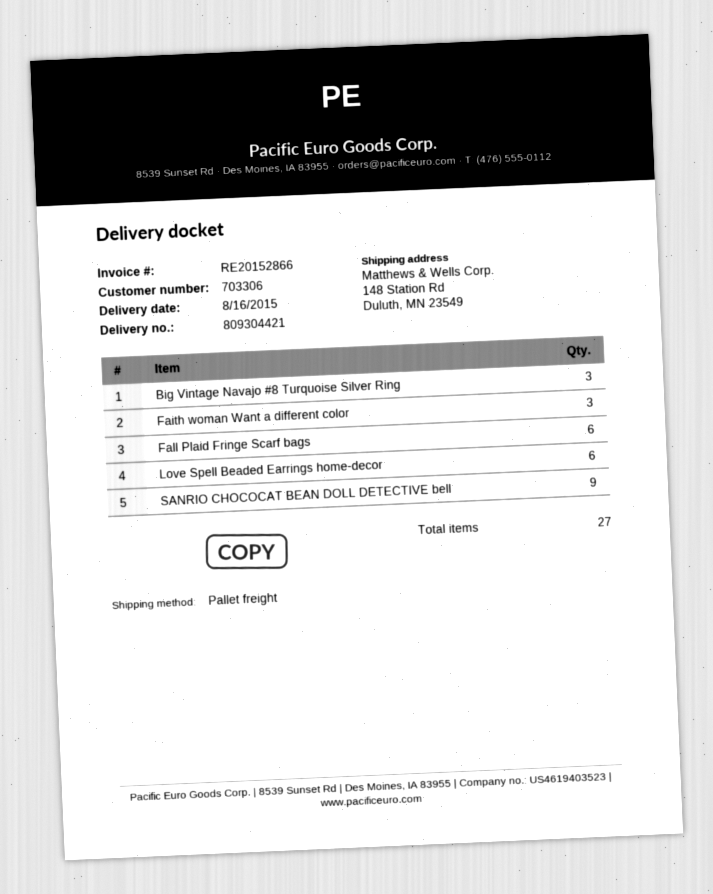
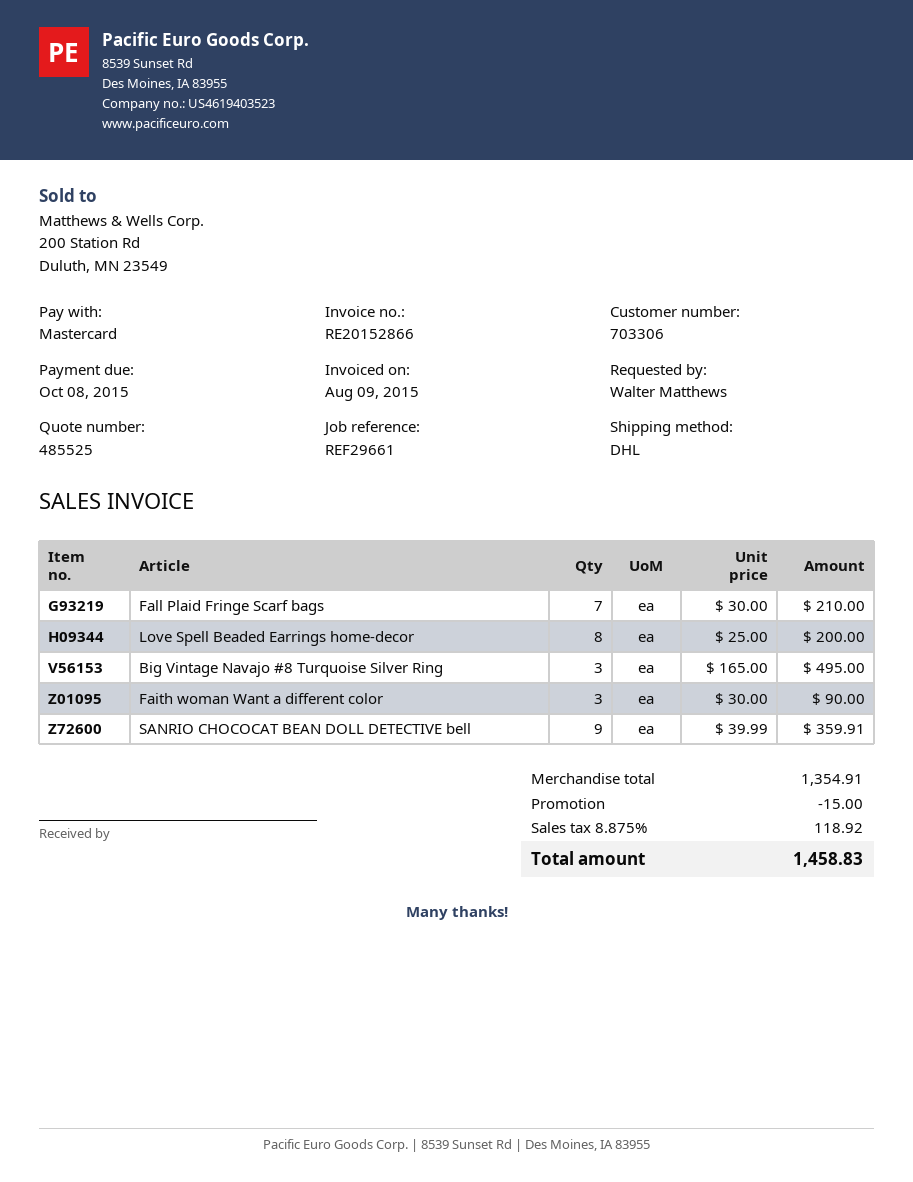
shipping method: pallet freight -> DHL
Fall Plaid Fringe Scarf bags: 6 -> 7
Love Spell Beaded Earrings home-decor: 6 -> 8

